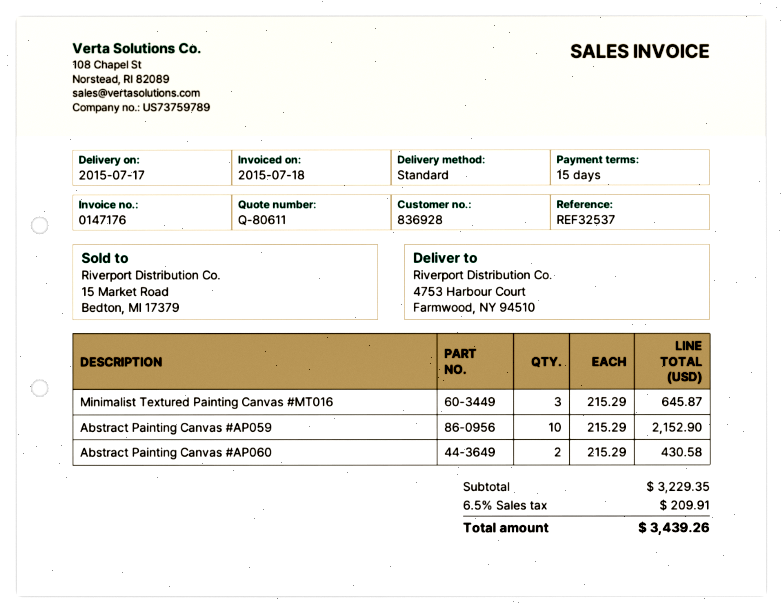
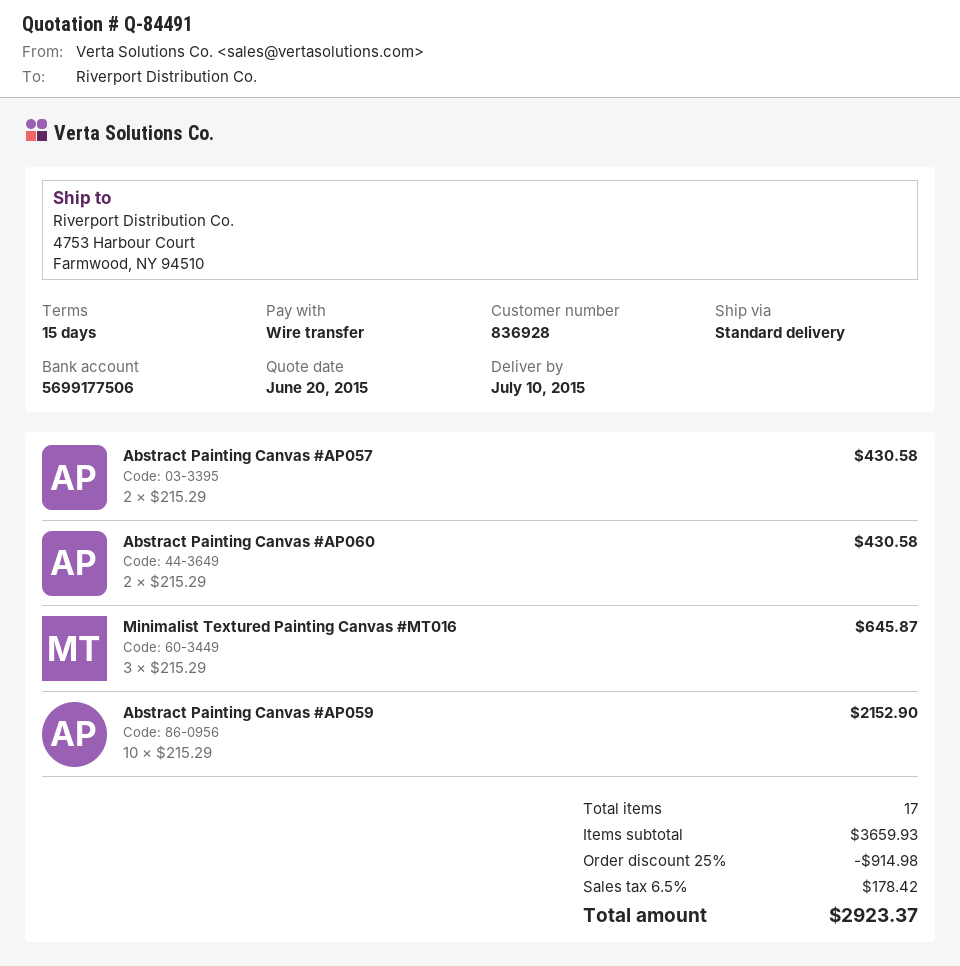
quote number: Q-80611 -> Q-84491
delivery date: 2015-07-17 -> 2015-07-10
Abstract Painting Canvas #AP057: none -> 2 x 215.29 = 430.58
subtotal: 3229.35 -> 3659.93
discount: none -> 25% = 914.98
tax: 6.5% = 209.91 -> 6.5% = 178.42
total: 3439.26 -> 2923.37

